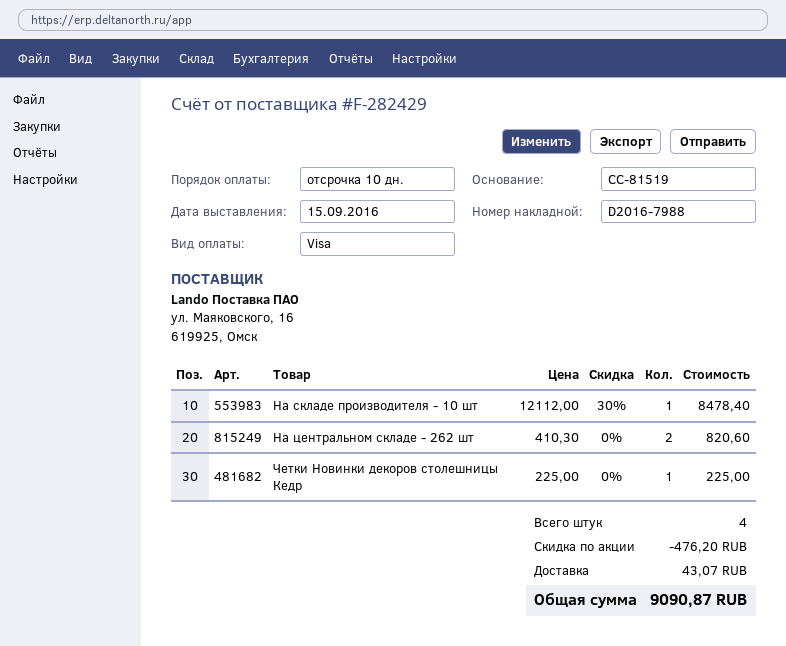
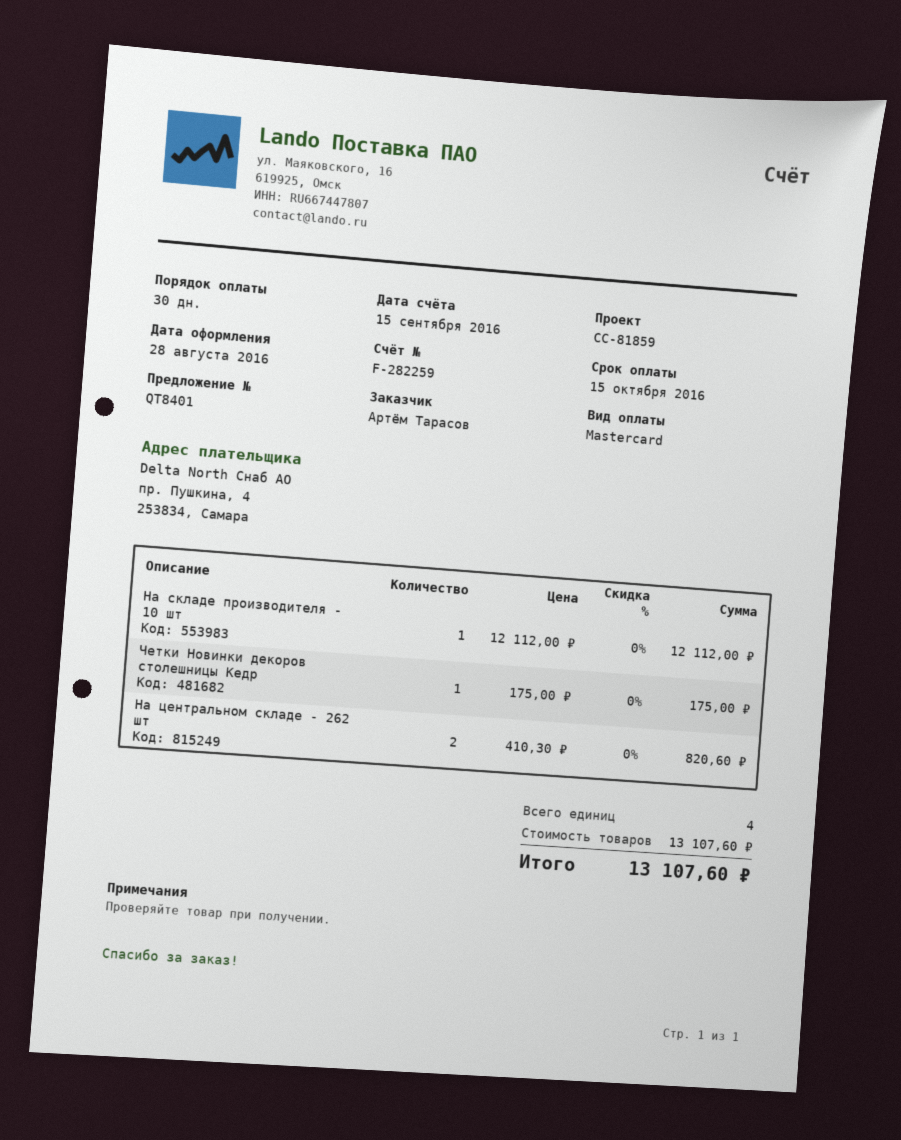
invoice number: F-282429 -> F-282259
payment terms: 10 days -> 30 days
reference: CC-81519 -> CC-81859
payment method: Visa -> Mastercard
На складе производителя - 10 шт: 1 x 12112.00 - 30% = 8478.40 -> 1 x 12112.00 = 12112.00
Четки Новинки декоров столешницы Кедр: 1 x 225.00 = 225.00 -> 1 x 175.00 = 175.00
discount: 476.20 -> none
shipping: 43.07 -> none
total: 9090.87 -> 13107.60

